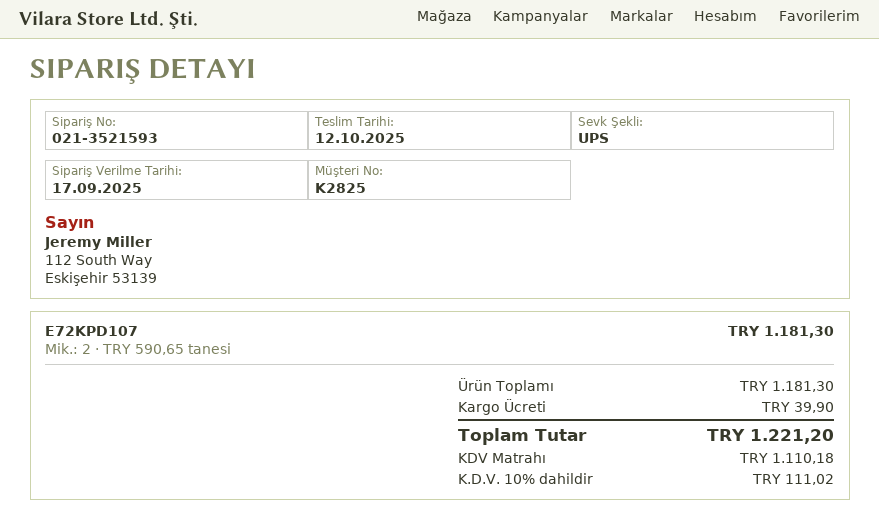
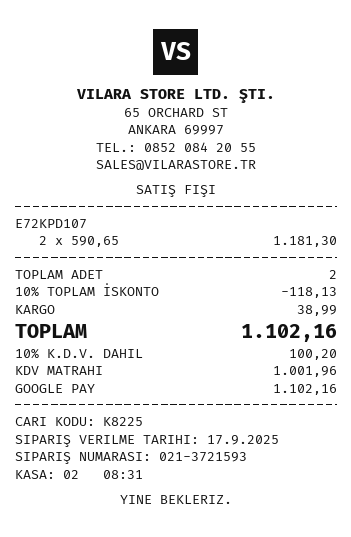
order number: 021-3521593 -> 021-3721593
customer number: K2825 -> K8225
discount: none -> 10% = 118.13
shipping: 39.90 -> 38.99
net: 1110.18 -> 1001.96
tax: 10% = 111.02 -> 10% = 100.20
total: 1221.20 -> 1102.16

